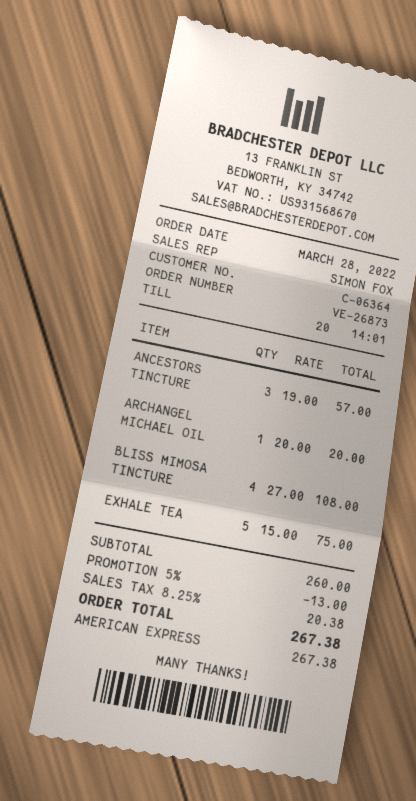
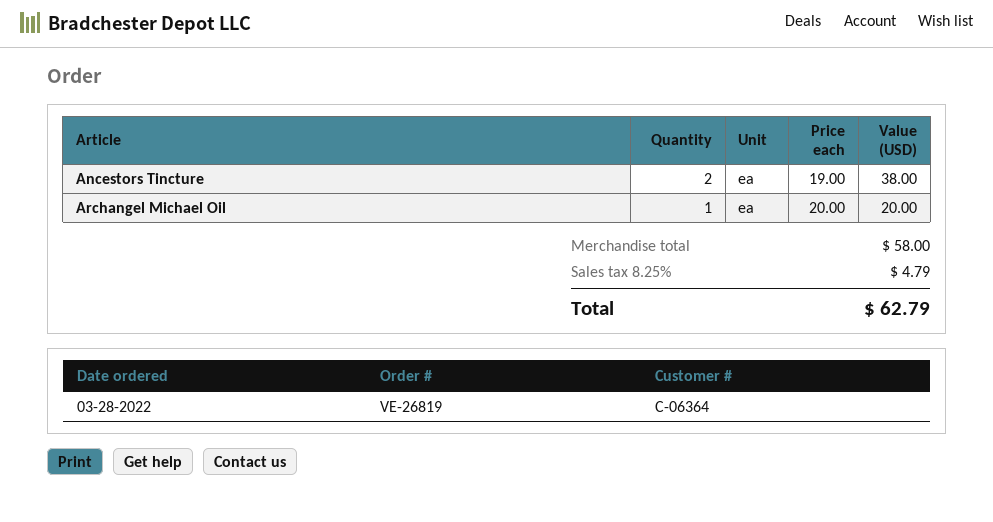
order number: VE-26873 -> VE-26819
ANCESTORS TINCTURE: 3 x 19.00 = 57.00 -> 2 x 19.00 = 38.00
BLISS MIMOSA TINCTURE: 4 x 27.00 = 108.00 -> none
EXHALE TEA: 5 x 15.00 = 75.00 -> none
subtotal: 260.00 -> 58.00
discount: 5% = 13.00 -> none
tax: 8.25% = 20.38 -> 8.25% = 4.79
total: 267.38 -> 62.79

